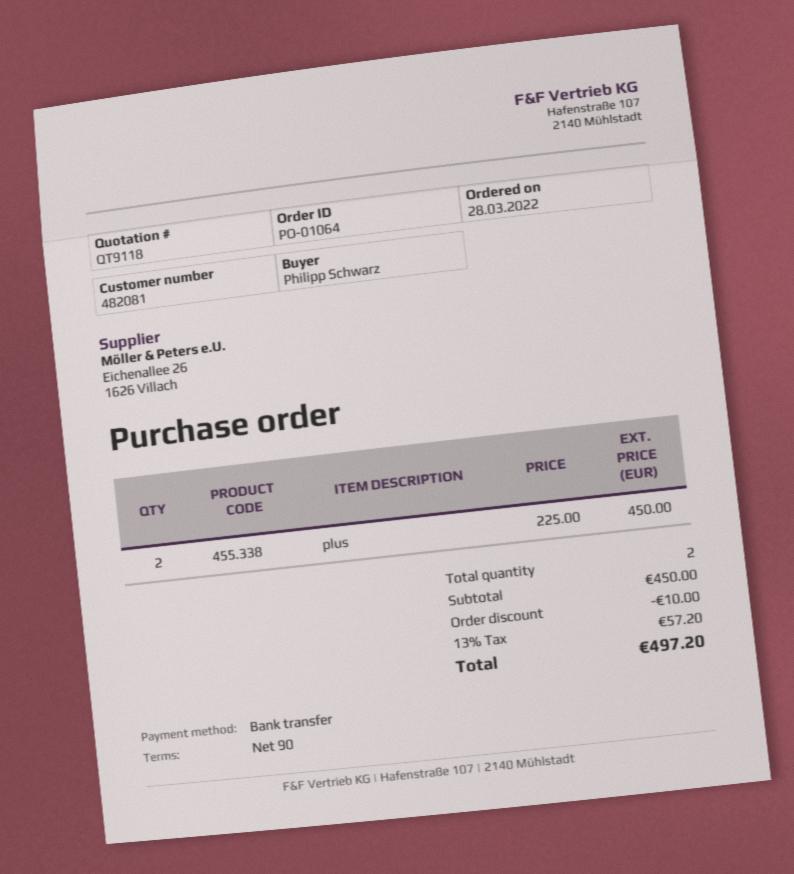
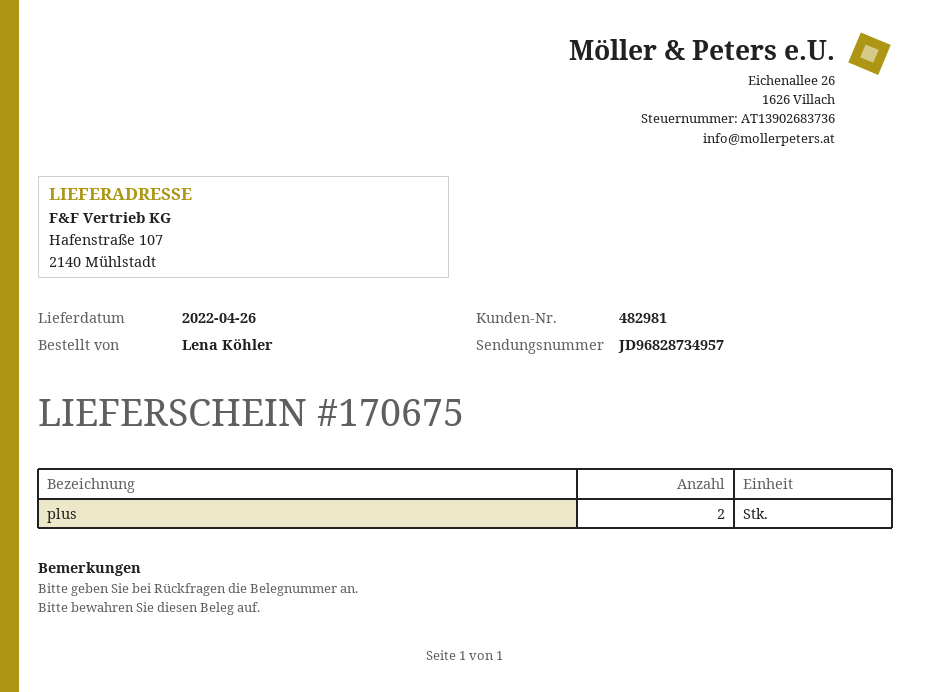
customer number: 482081 -> 482981
ordered by: Philipp Schwarz -> Lena Köhler

